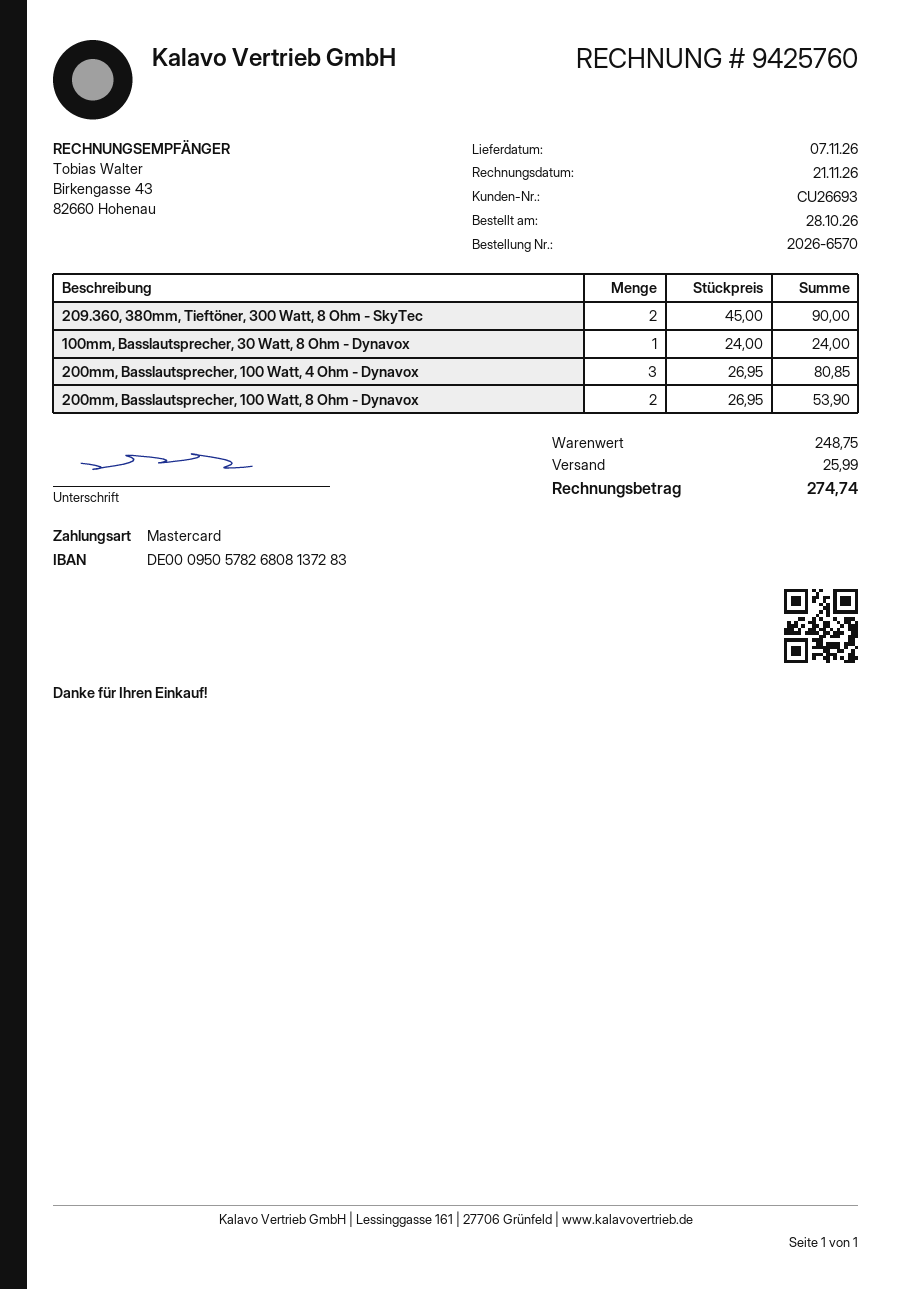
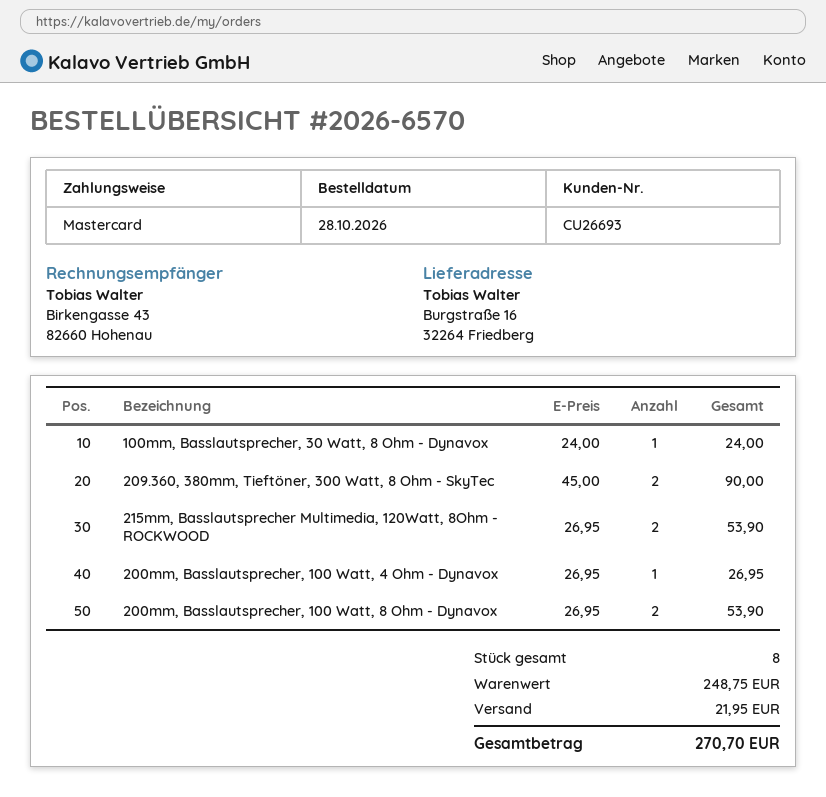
200mm, Basslautsprecher, 100 Watt, 4 Ohm - Dynavox: 3 x 26.95 = 80.85 -> 1 x 26.95 = 26.95
215mm, Basslautsprecher Multimedia, 120Watt, 8Ohm - ROCKWOOD: none -> 2 x 26.95 = 53.90
shipping: 25.99 -> 21.95
total: 274.74 -> 270.70

